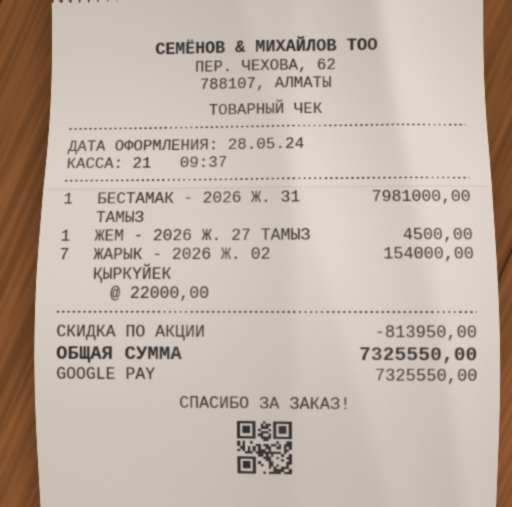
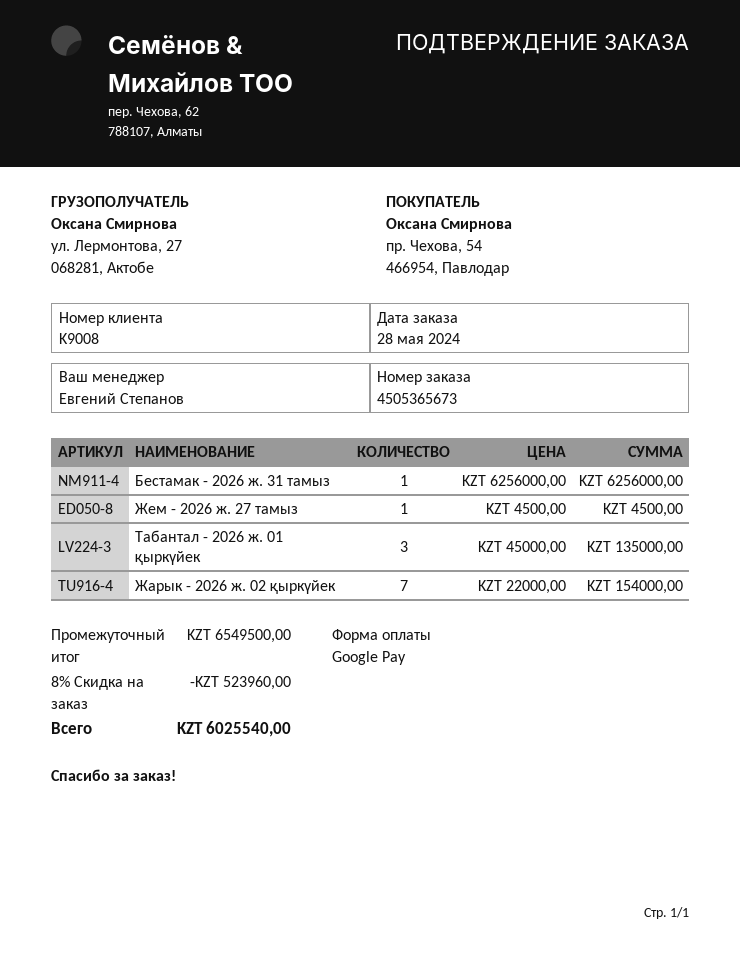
БЕСТАМАК - 2026 Ж. 31 ТАМЫЗ: 1 x 7981000.00 = 7981000.00 -> 1 x 6256000.00 = 6256000.00
Табантал - 2026 ж. 01 қыркүйек: none -> 3 x 45000.00 = 135000.00
discount: 813950.00 -> 523960.00
total: 7325550.00 -> 6025540.00

